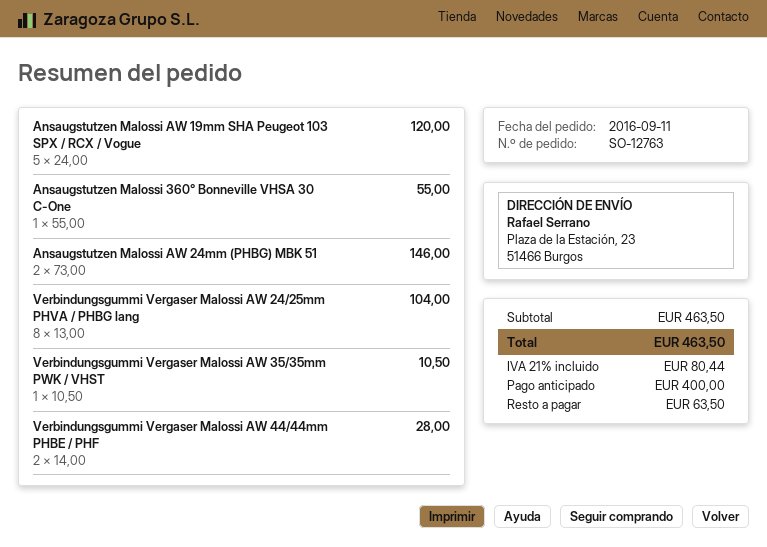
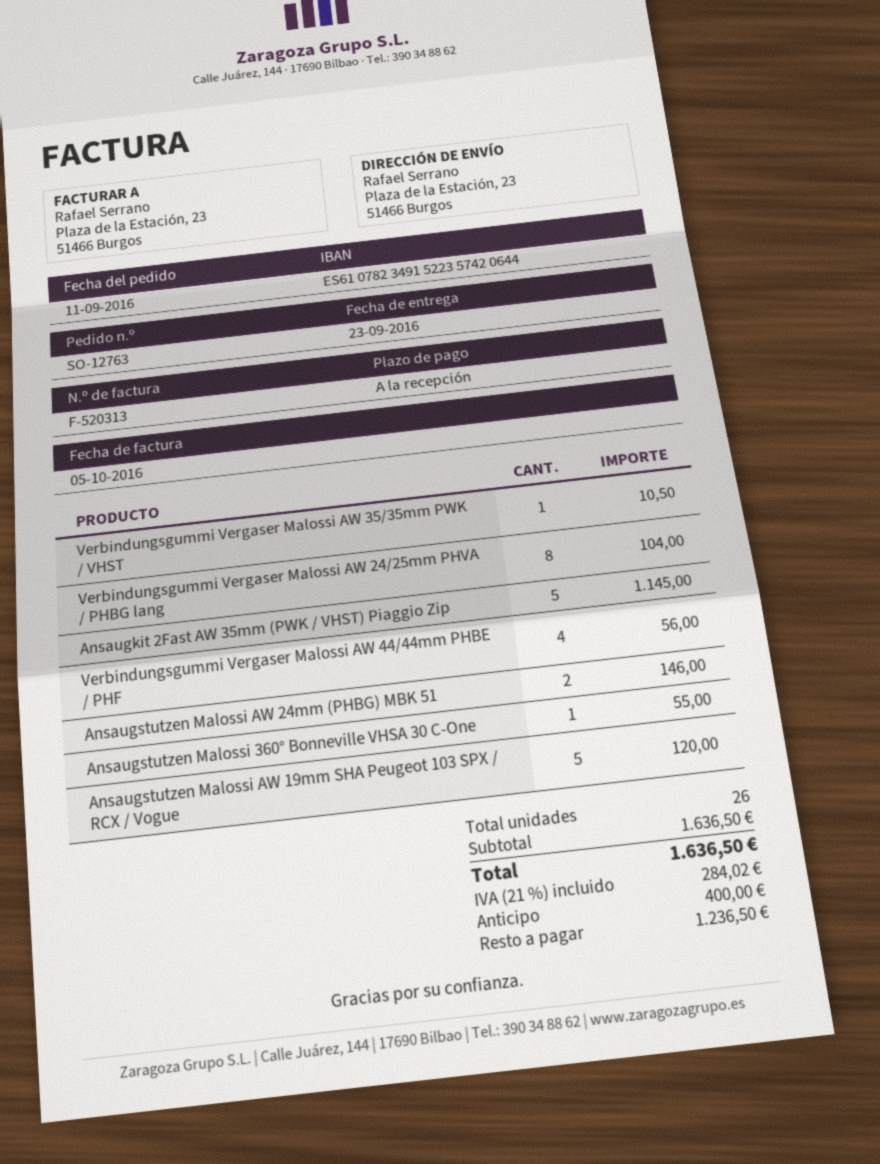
Verbindungsgummi Vergaser Malossi AW 44/44mm PHBE / PHF: 2 for 28.00 -> 4 for 56.00
Ansaugkit 2Fast AW 35mm (PWK / VHST) Piaggio Zip: none -> 5 for 1145.00
subtotal: 463.50 -> 1636.50
tax: 21% = 80.44 -> 21% = 284.02
total: 463.50 -> 1636.50
balance: 63.50 -> 1236.50

